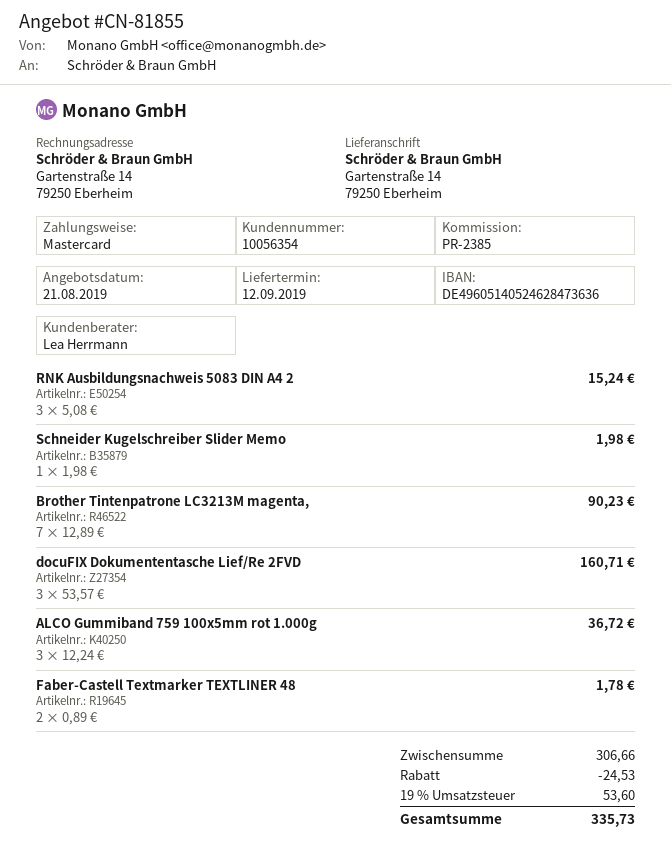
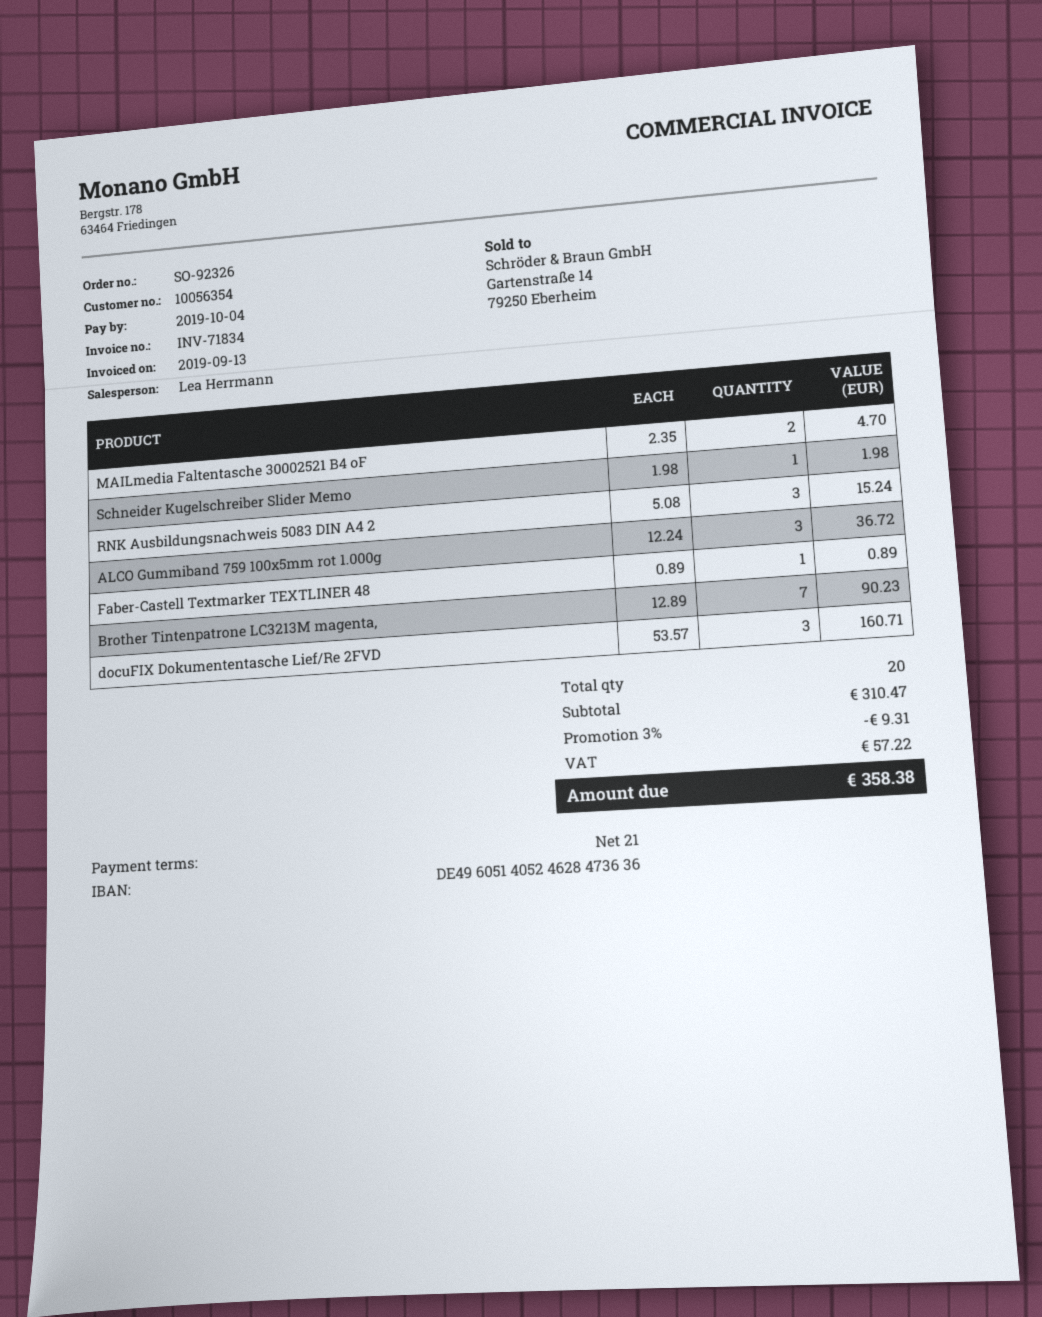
Faber-Castell Textmarker TEXTLINER 48: 2 x 0.89 = 1.78 -> 1 x 0.89 = 0.89
MAILmedia Faltentasche 30002521 B4 oF: none -> 2 x 2.35 = 4.70
subtotal: 306.66 -> 310.47
discount: 24.53 -> 9.31
tax: 53.60 -> 57.22
total: 335.73 -> 358.38

